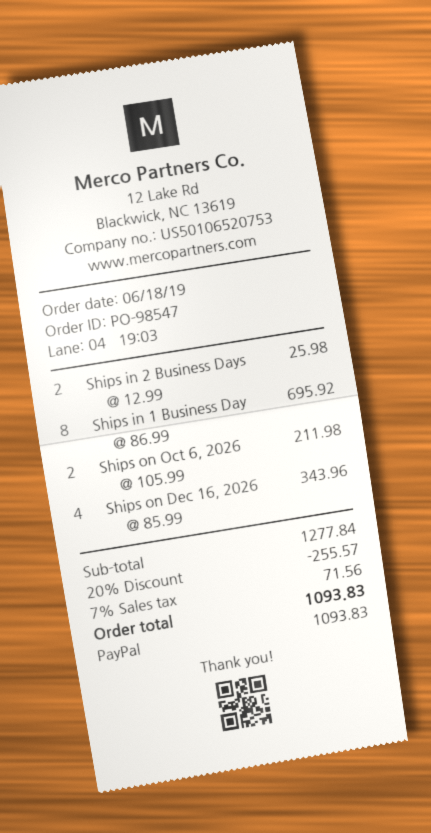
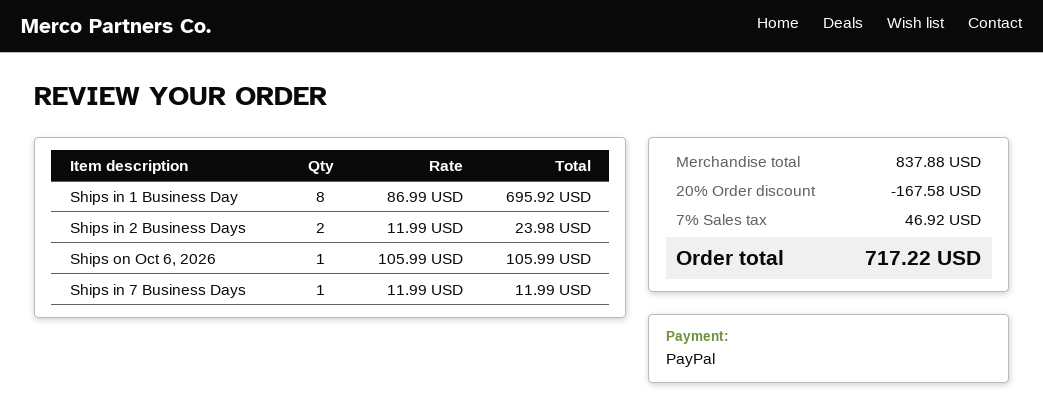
Ships in 2 Business Days: 2 x 12.99 = 25.98 -> 2 x 11.99 = 23.98
Ships on Oct 6, 2026: 2 x 105.99 = 211.98 -> 1 x 105.99 = 105.99
Ships on Dec 16, 2026: 4 x 85.99 = 343.96 -> none
Ships in 7 Business Days: none -> 1 x 11.99 = 11.99
subtotal: 1277.84 -> 837.88
discount: 20% = 255.57 -> 20% = 167.58
tax: 7% = 71.56 -> 7% = 46.92
total: 1093.83 -> 717.22

